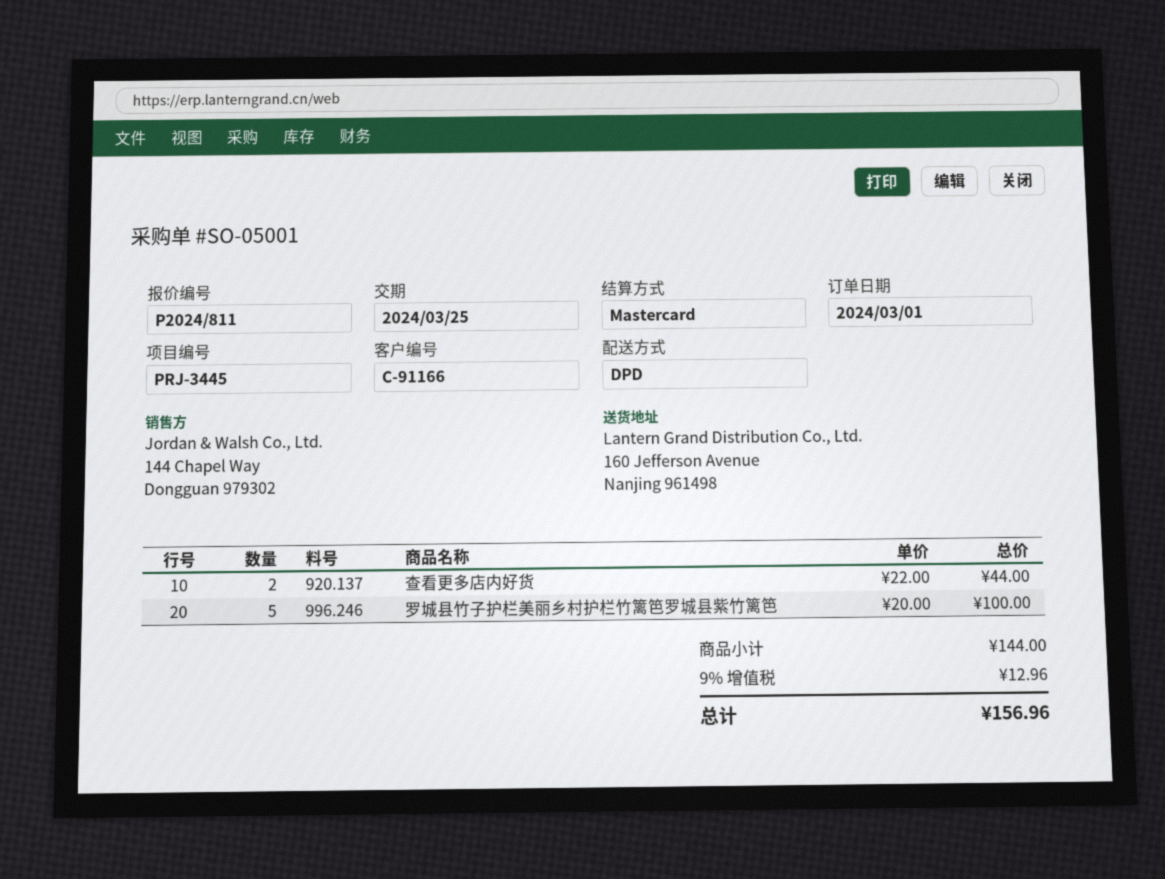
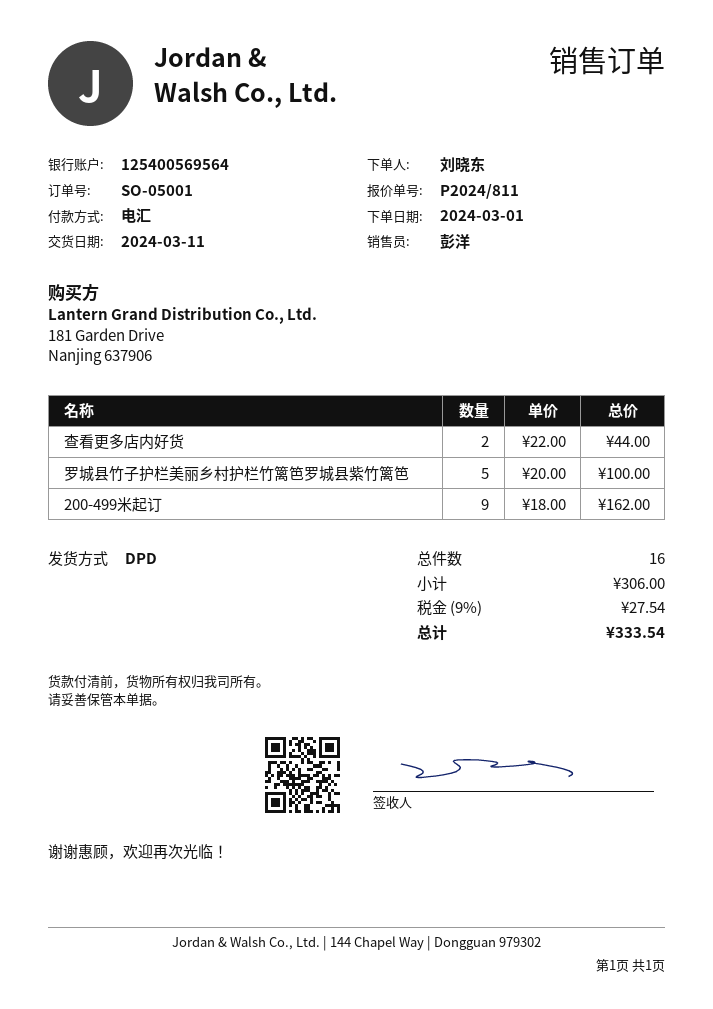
delivery date: 2024-03-25 -> 2024-03-11
payment method: Mastercard -> bank transfer
200-499米起订: none -> 9 x 18.00 = 162.00
subtotal: 144.00 -> 306.00
tax: 9% = 12.96 -> 9% = 27.54
total: 156.96 -> 333.54

